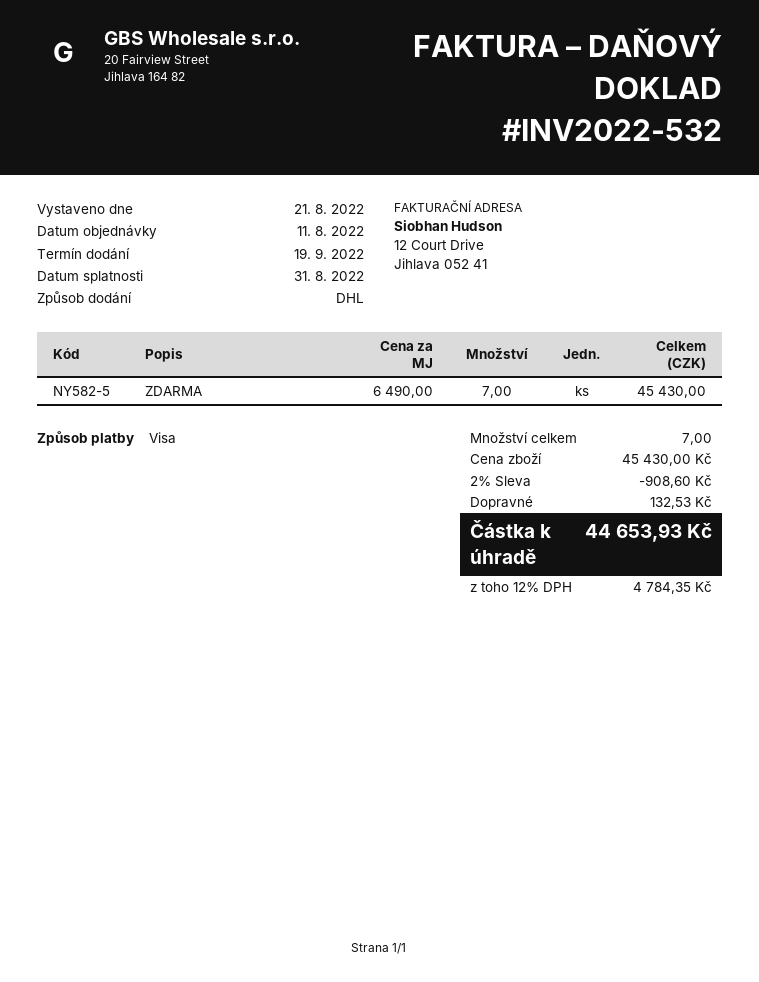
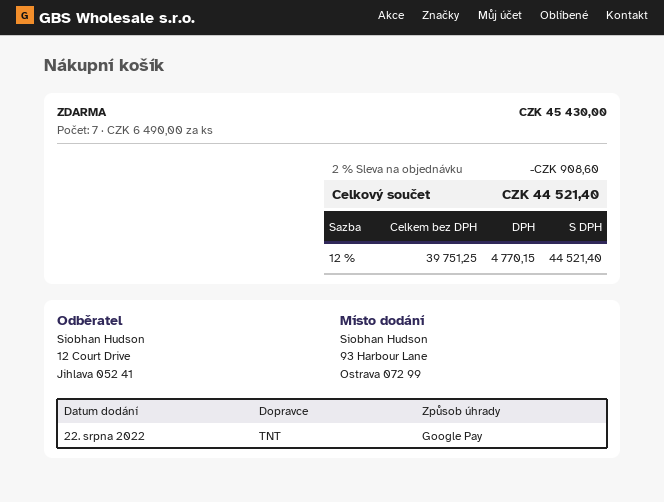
delivery date: 2022-09-19 -> 2022-08-22
payment method: Visa -> Google Pay
shipping method: DHL -> TNT
shipping: 132.53 -> none
tax: 12% = 4784.35 -> 12% = 4770.15
total: 44653.93 -> 44521.40

